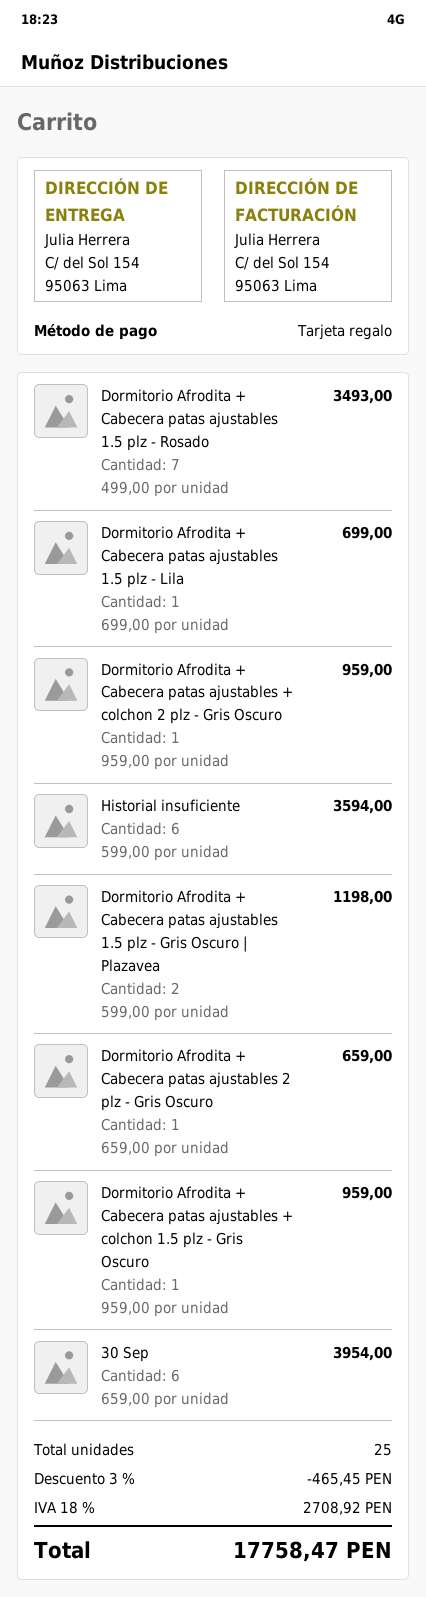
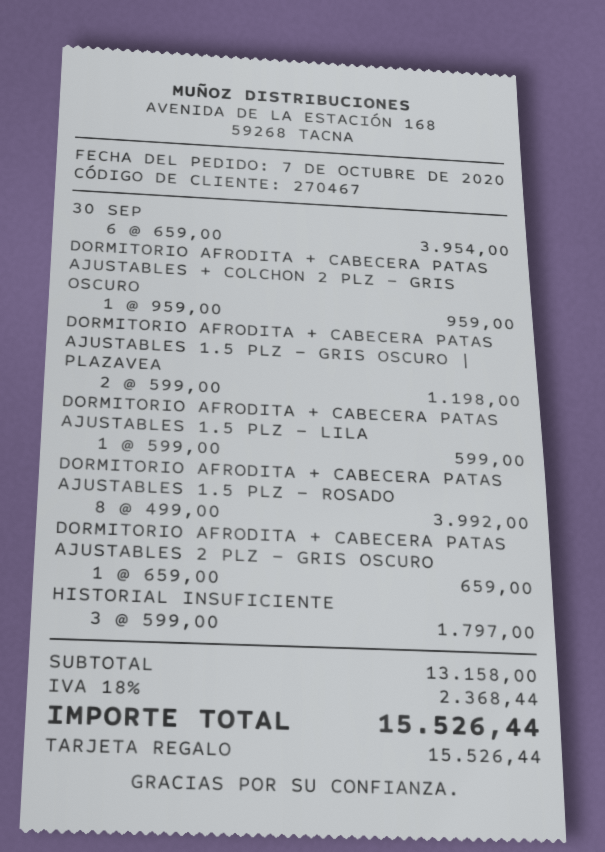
Dormitorio Afrodita + Cabecera patas ajustables 1.5 plz - Rosado: 7 x 499.00 = 3493.00 -> 8 x 499.00 = 3992.00
Dormitorio Afrodita + Cabecera patas ajustables 1.5 plz - Lila: 1 x 699.00 = 699.00 -> 1 x 599.00 = 599.00
Historial insuficiente: 6 x 599.00 = 3594.00 -> 3 x 599.00 = 1797.00
Dormitorio Afrodita + Cabecera patas ajustables + colchon 1.5 plz - Gris Oscuro: 1 x 959.00 = 959.00 -> none
discount: 3% = 465.45 -> none
tax: 18% = 2708.92 -> 18% = 2368.44
total: 17758.47 -> 15526.44

